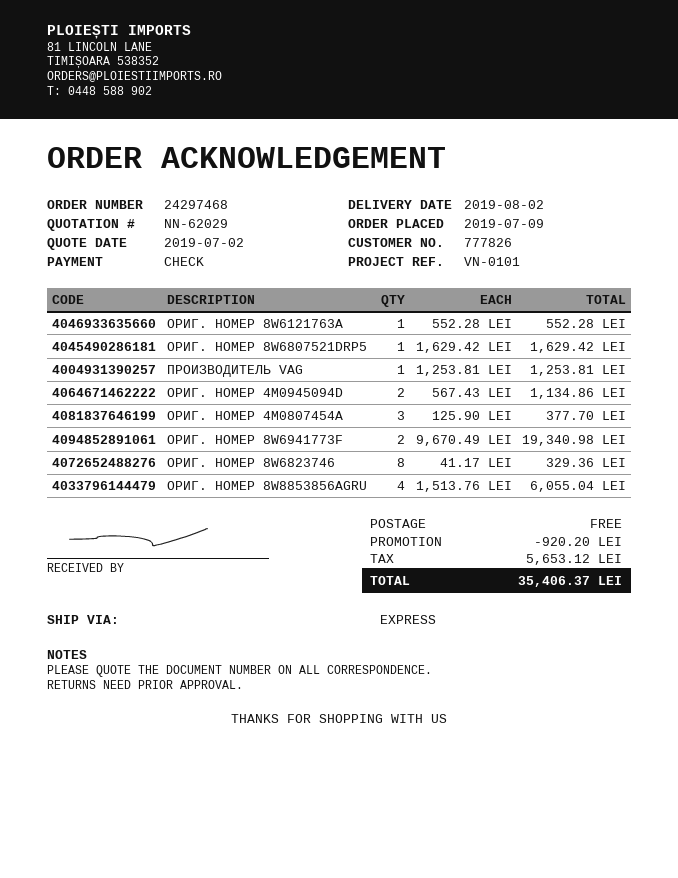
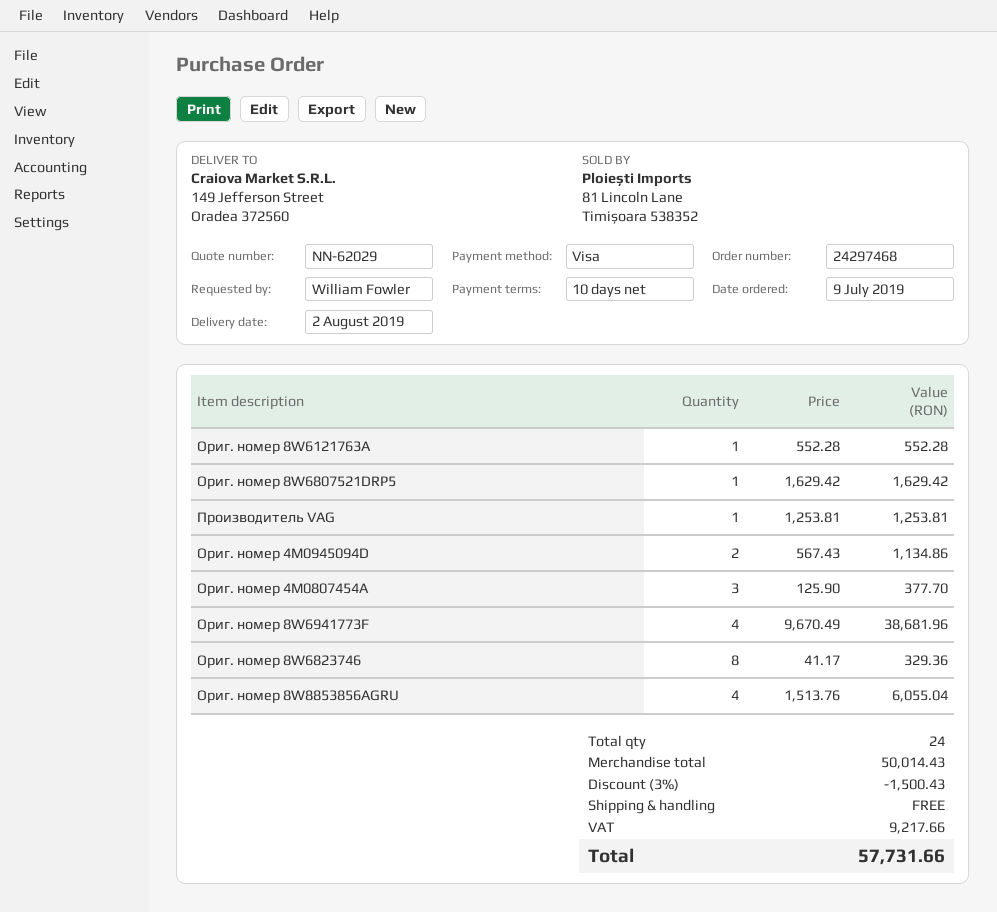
payment method: cheque -> Visa
ОРИГ. НОМЕР 8W6941773F: 2 x 9670.49 = 19340.98 -> 4 x 9670.49 = 38681.96
discount: 920.20 -> 1500.43
tax: 5653.12 -> 9217.66
total: 35406.37 -> 57731.66

